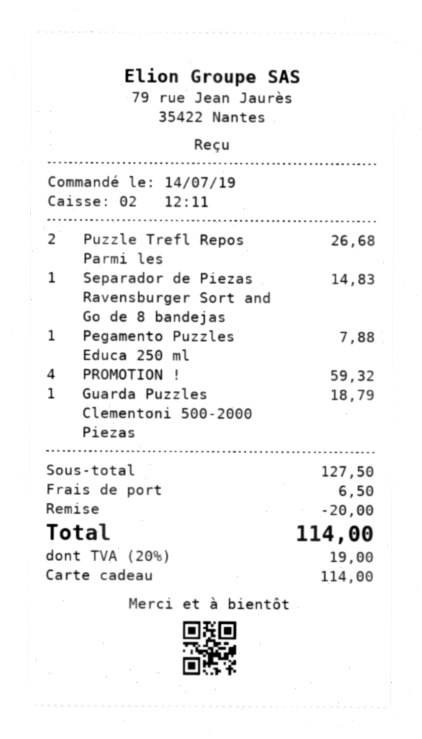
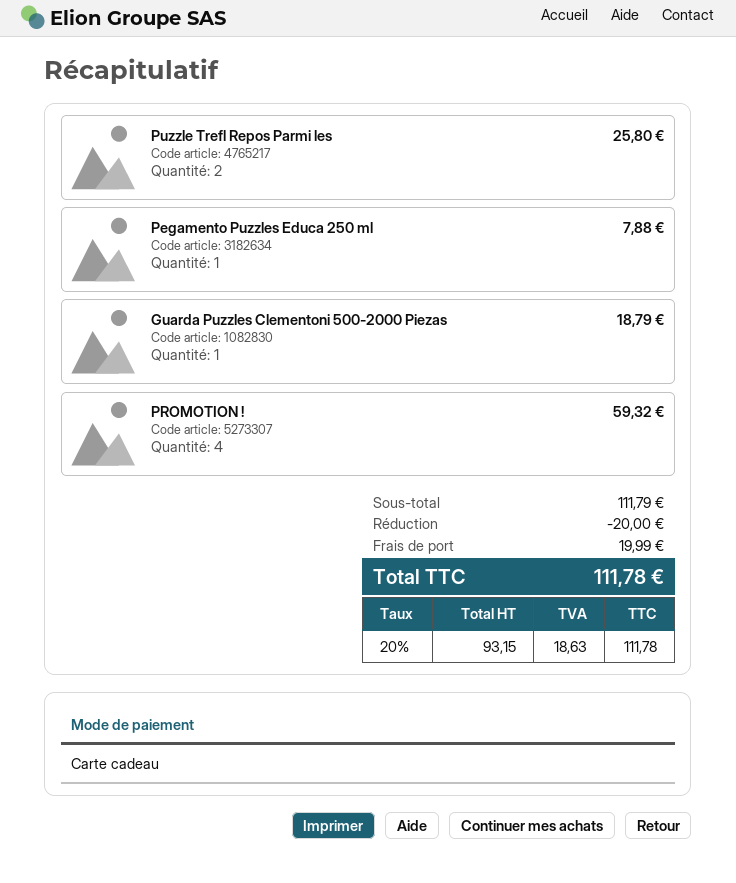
Puzzle Trefl Repos Parmi les: 2 for 26.68 -> 2 for 25.80
Separador de Piezas Ravensburger Sort and Go de 8 bandejas: 1 for 14.83 -> none
subtotal: 127.50 -> 111.79
shipping: 6.50 -> 19.99
tax: 20% = 19.00 -> 20% = 18.63
total: 114.00 -> 111.78

